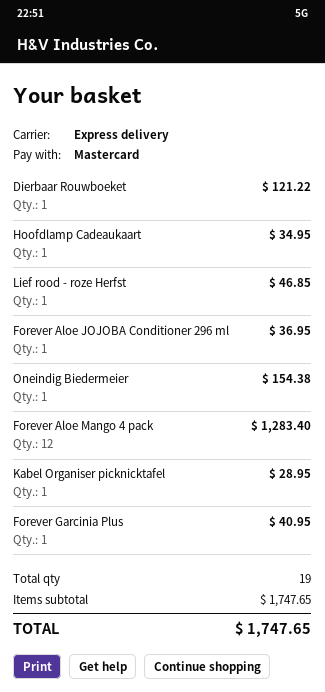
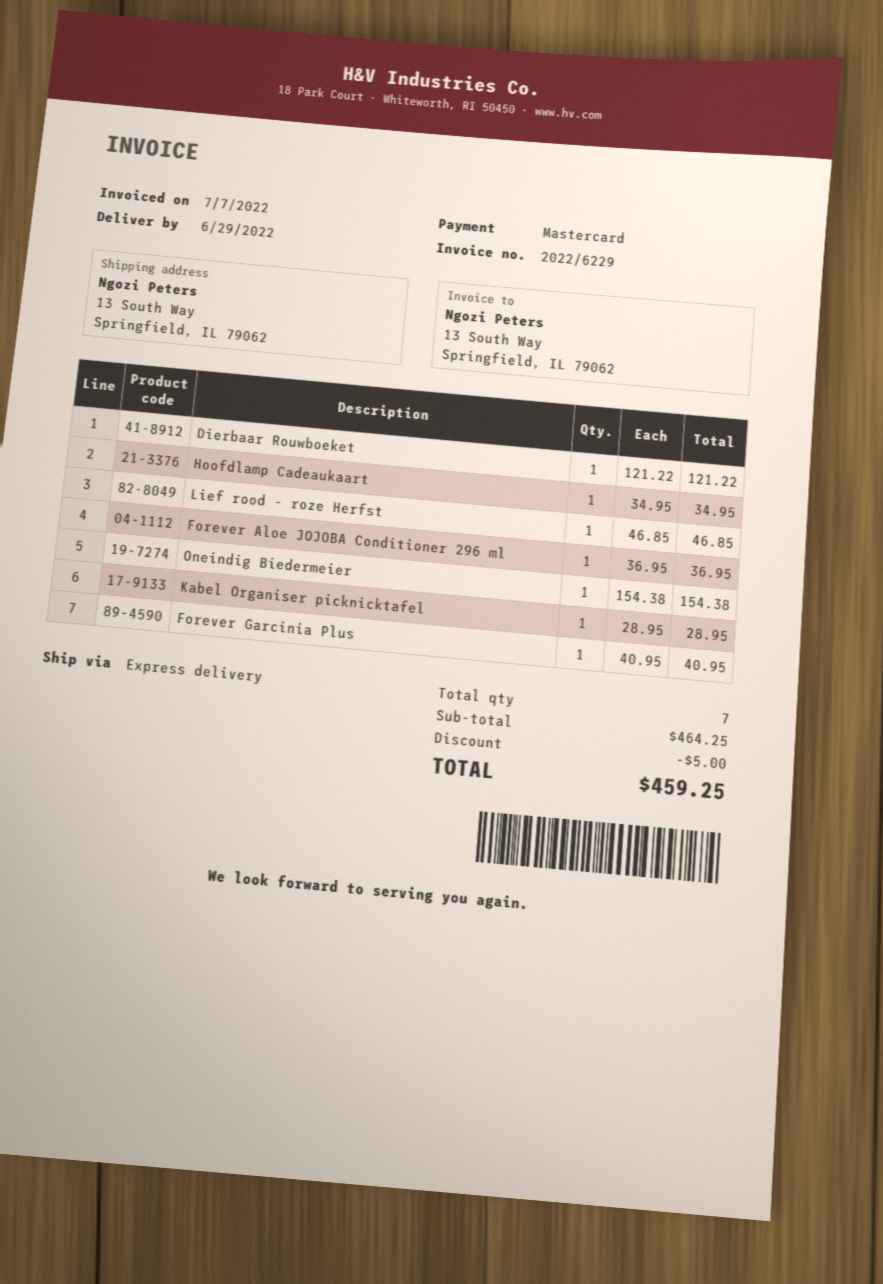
Forever Aloe Mango 4 pack: 12 for 1283.40 -> none
total quantity: 19 -> 7
subtotal: 1747.65 -> 464.25
discount: none -> 5.00
total: 1747.65 -> 459.25

